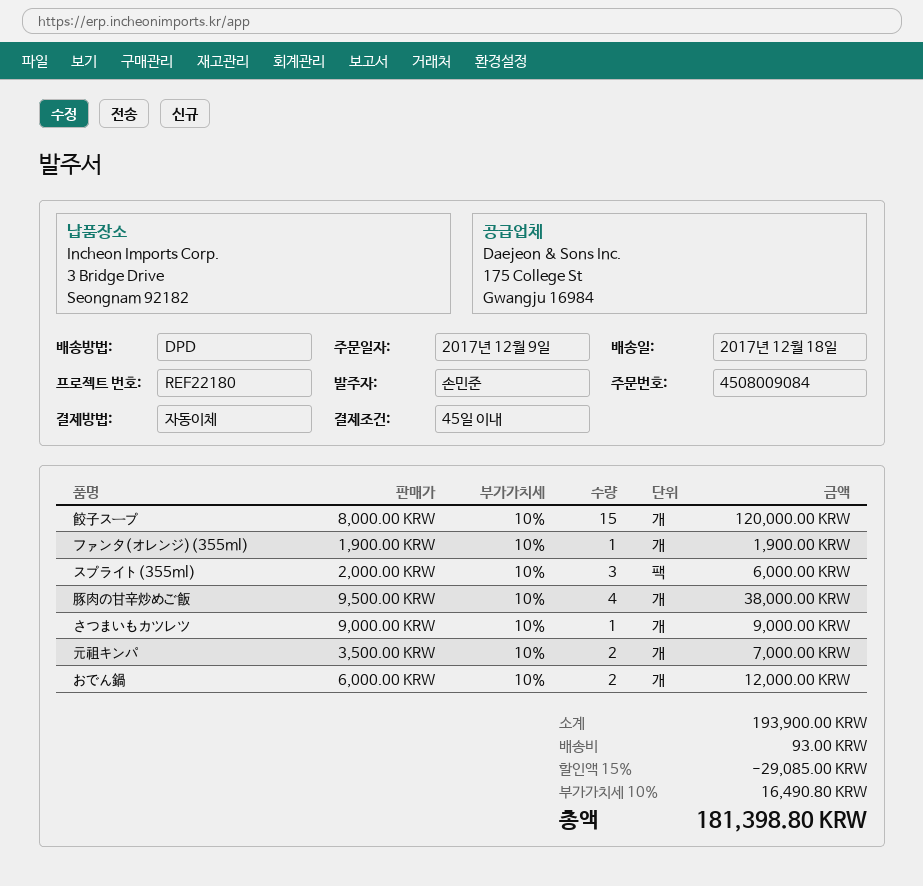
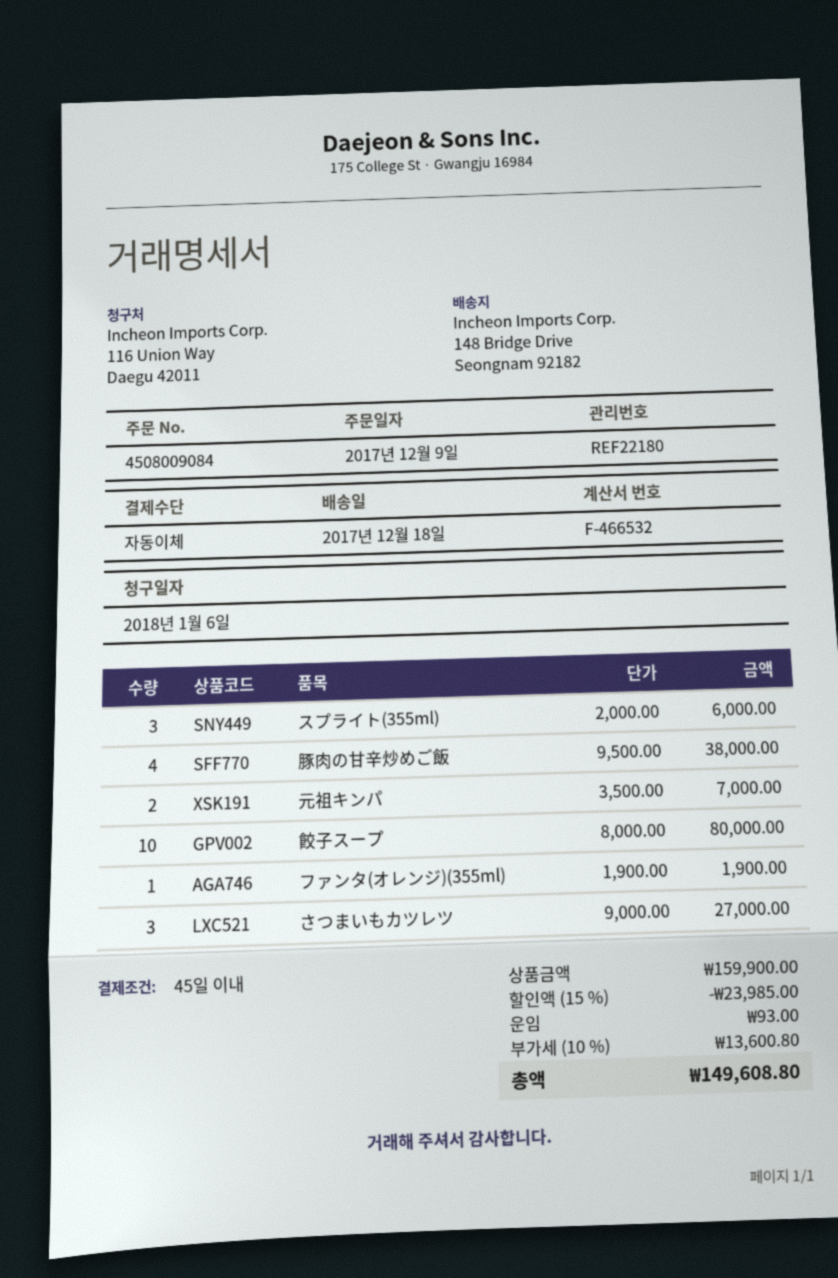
ship to: 3 Bridge Drive, Seongnam 92182 -> 148 Bridge Drive, Seongnam 92182
餃子スープ: 15 x 8000.00 = 120000.00 -> 10 x 8000.00 = 80000.00
さつまいもカツレツ: 1 x 9000.00 = 9000.00 -> 3 x 9000.00 = 27000.00
おでん鍋: 2 x 6000.00 = 12000.00 -> none
subtotal: 193900.00 -> 159900.00
discount: 15% = 29085.00 -> 15% = 23985.00
tax: 10% = 16490.80 -> 10% = 13600.80
total: 181398.80 -> 149608.80

